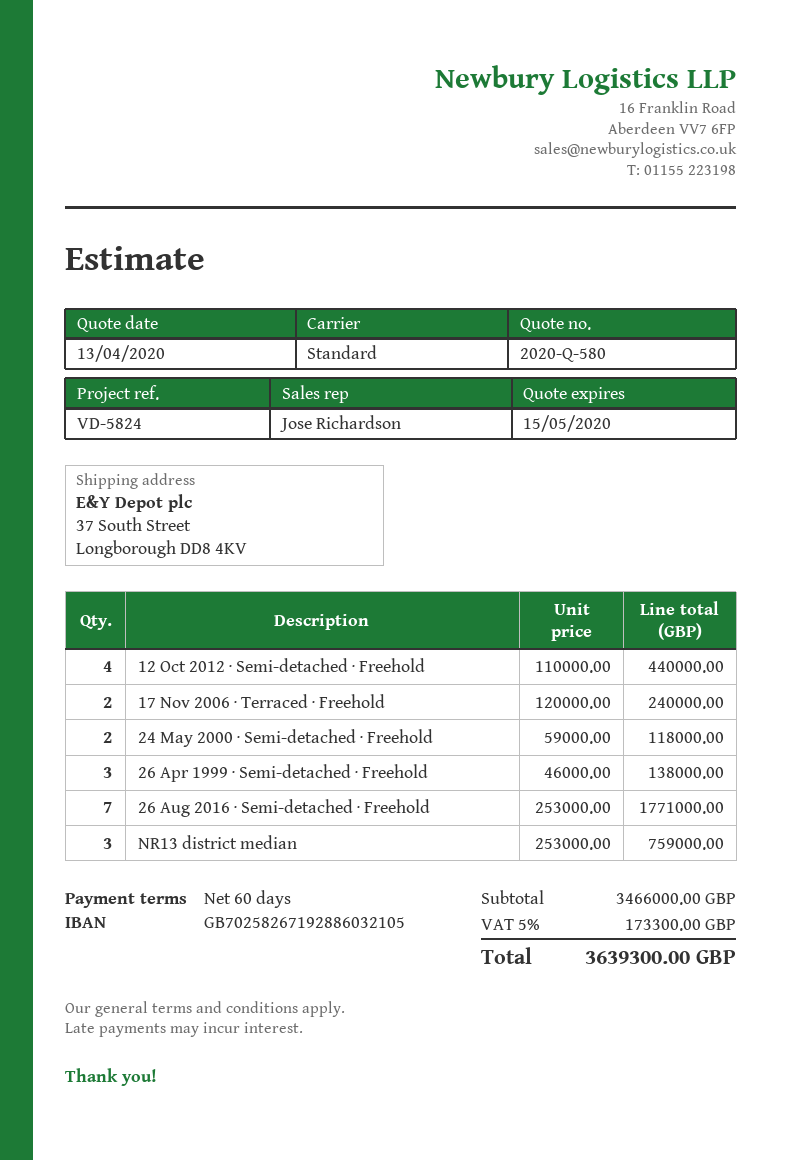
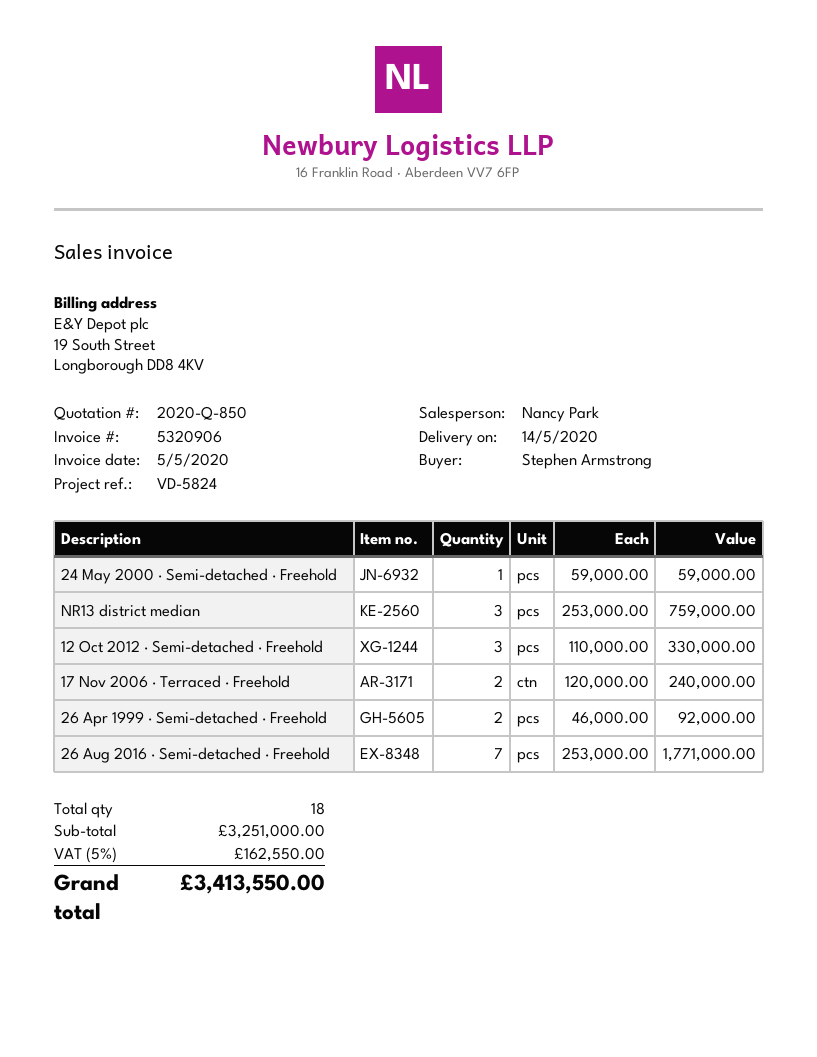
quote number: 2020-Q-580 -> 2020-Q-850
sales rep: Jose Richardson -> Nancy Park
12 Oct 2012 · Semi-detached · Freehold: 4 x 110000.00 = 440000.00 -> 3 x 110000.00 = 330000.00
24 May 2000 · Semi-detached · Freehold: 2 x 59000.00 = 118000.00 -> 1 x 59000.00 = 59000.00
26 Apr 1999 · Semi-detached · Freehold: 3 x 46000.00 = 138000.00 -> 2 x 46000.00 = 92000.00
subtotal: 3466000.00 -> 3251000.00
tax: 5% = 173300.00 -> 5% = 162550.00
total: 3639300.00 -> 3413550.00

